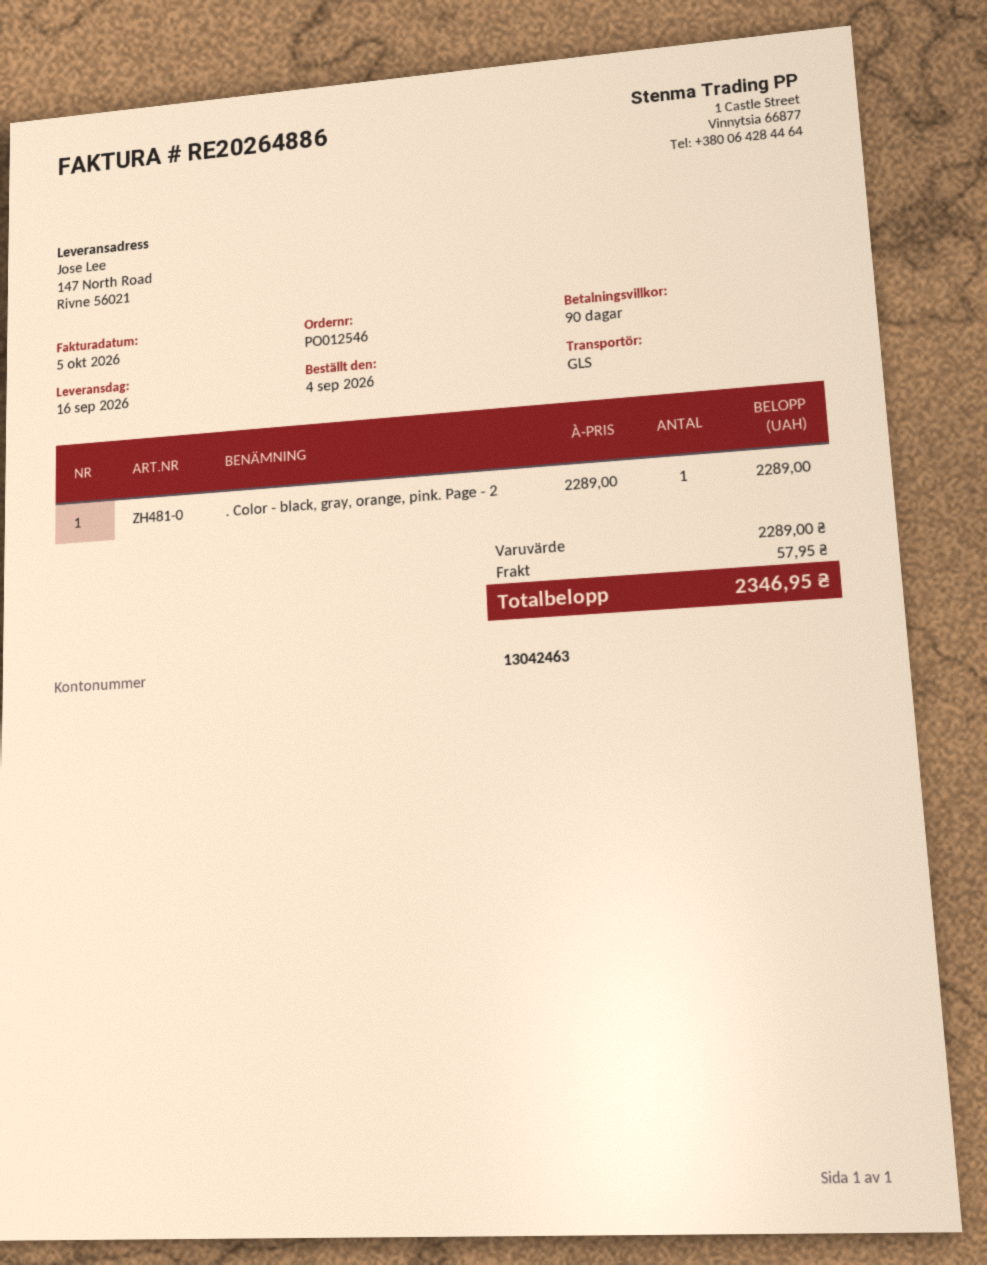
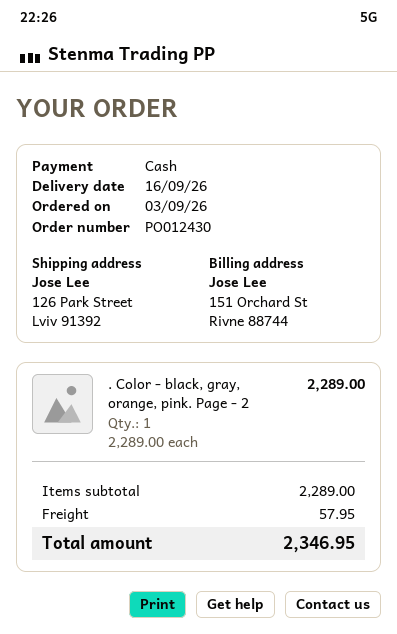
order number: PO012546 -> PO012430
order date: 2026-09-04 -> 2026-09-03
ship to: 147 North Road, Rivne 56021 -> 126 Park Street, Lviv 91392

